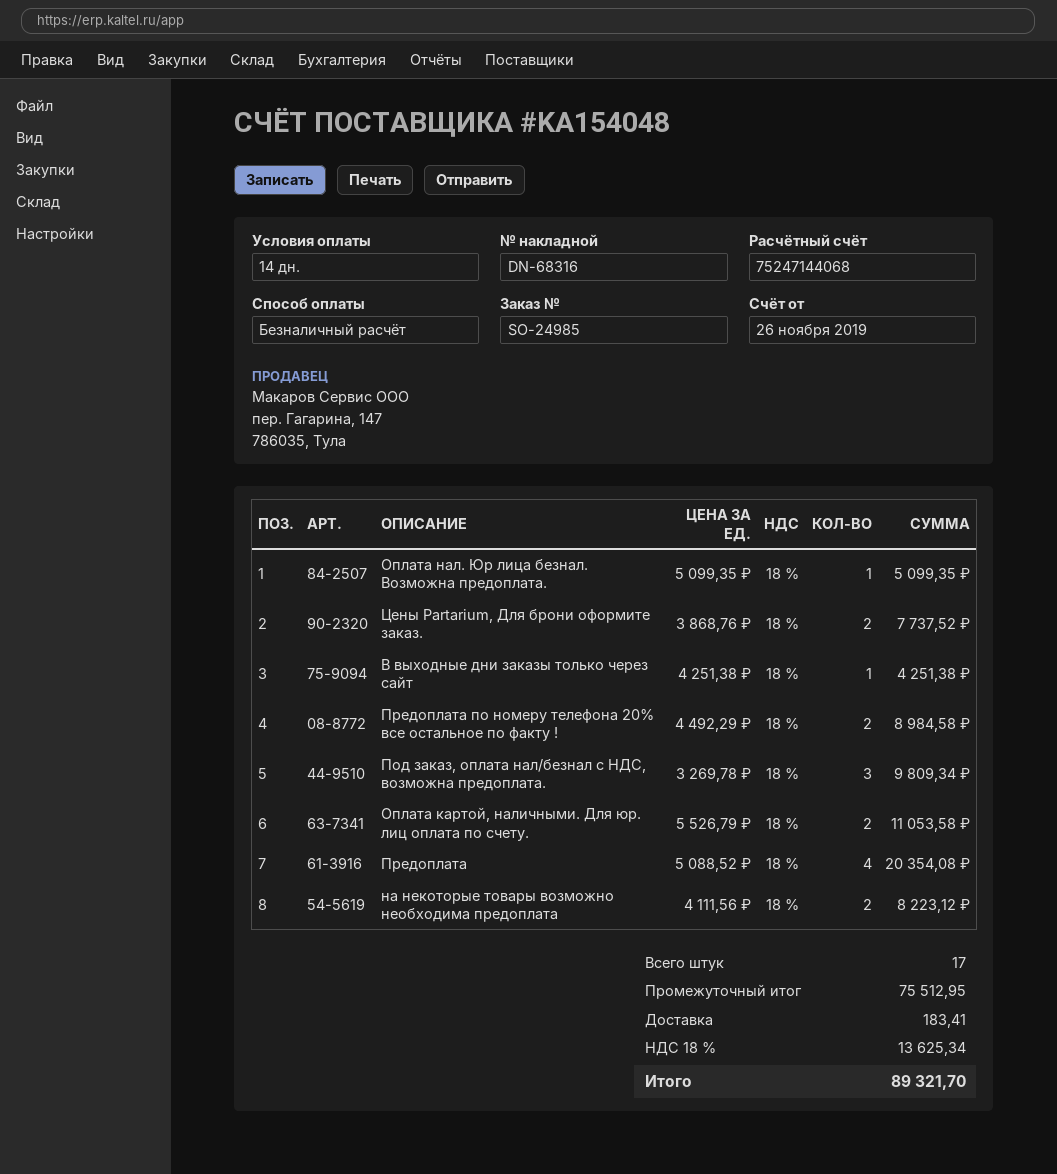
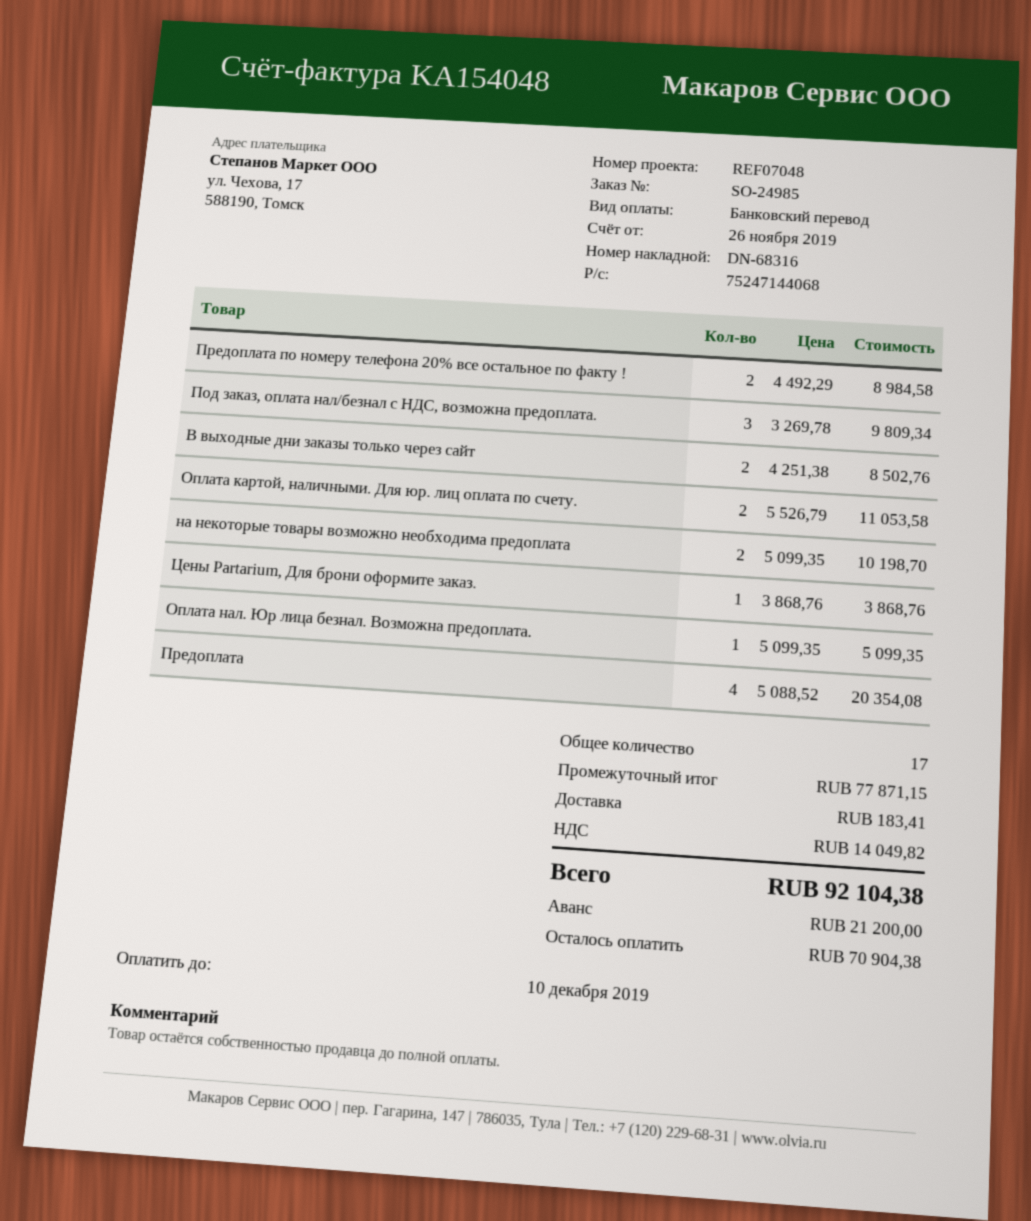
Цены Partarium, Для брони оформите заказ.: 2 x 3868.76 = 7737.52 -> 1 x 3868.76 = 3868.76
В выходные дни заказы только через сайт: 1 x 4251.38 = 4251.38 -> 2 x 4251.38 = 8502.76
на некоторые товары возможно необходима предоплата: 2 x 4111.56 = 8223.12 -> 2 x 5099.35 = 10198.70
subtotal: 75512.95 -> 77871.15
tax: 13625.34 -> 14049.82
total: 89321.70 -> 92104.38

